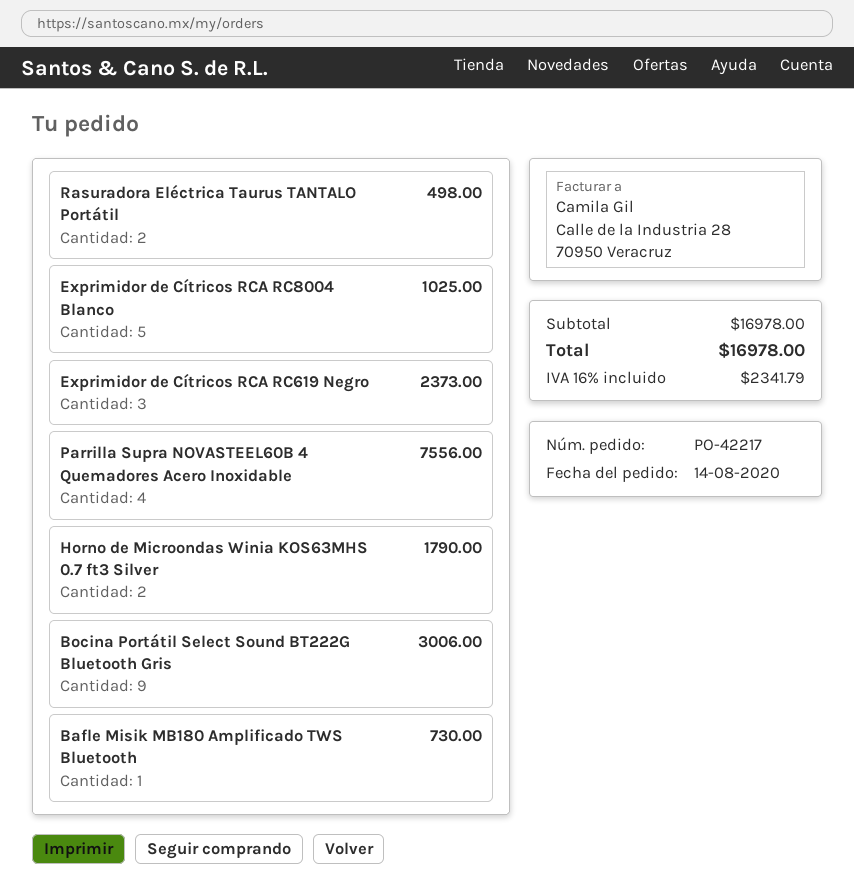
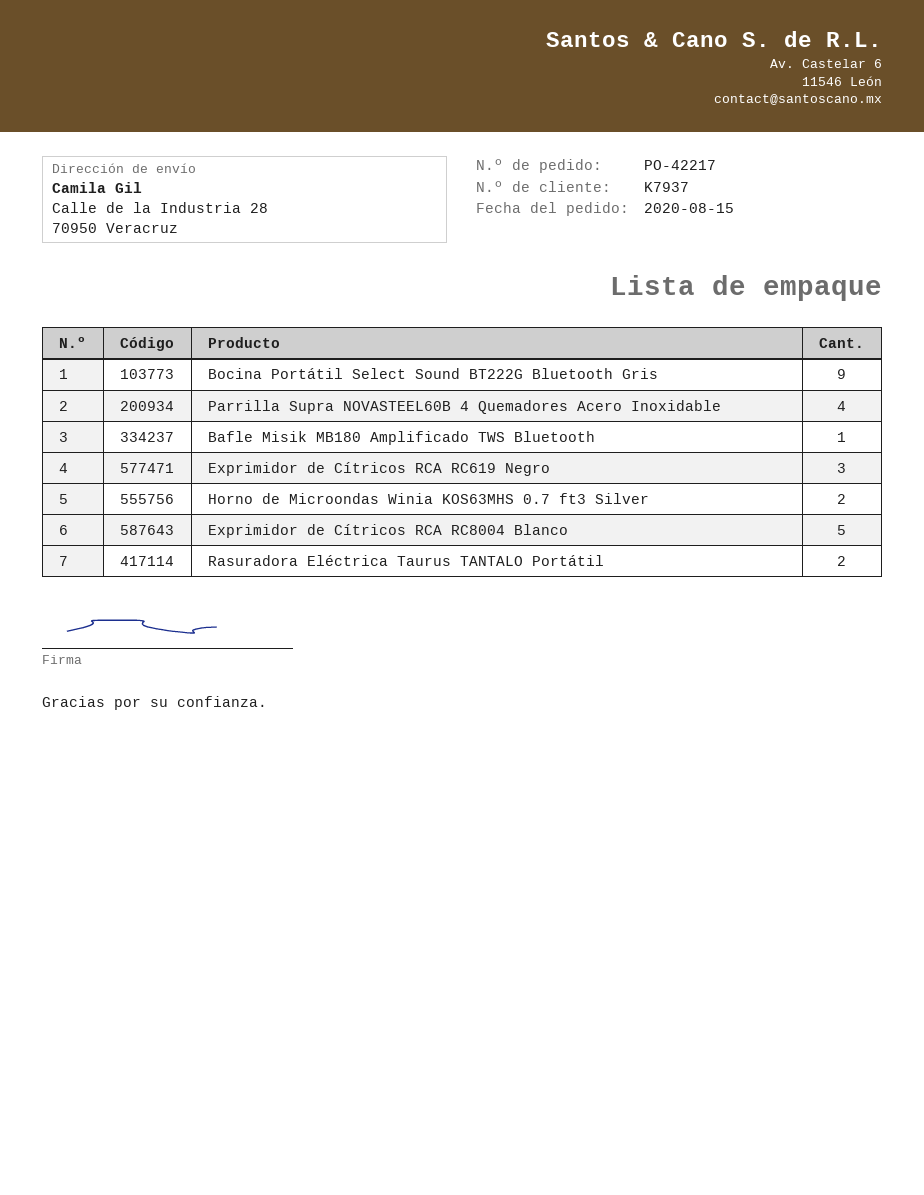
order date: 2020-08-14 -> 2020-08-15

